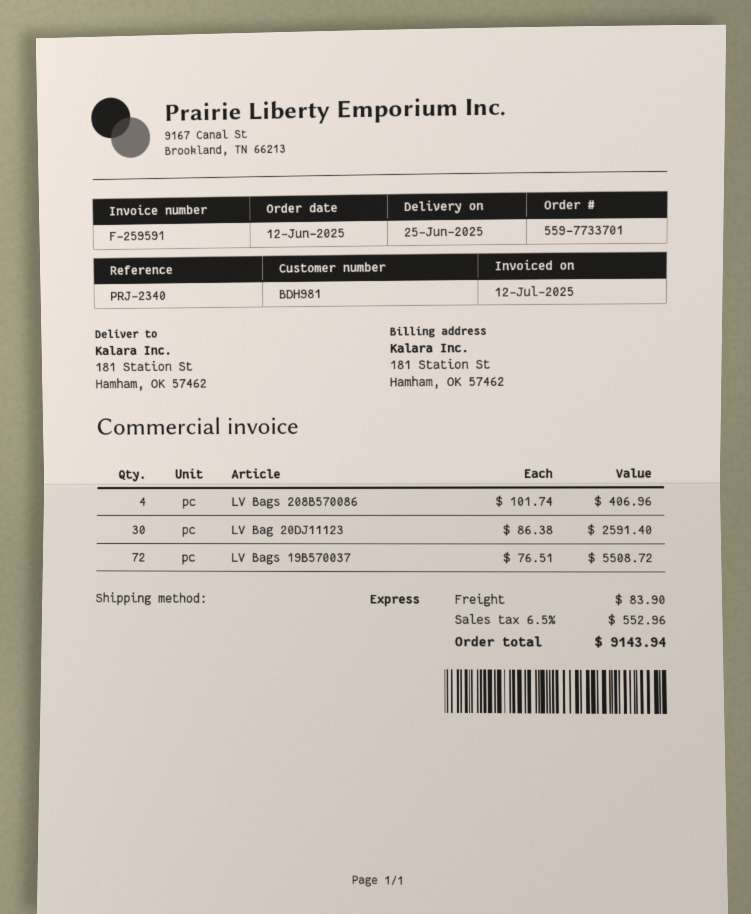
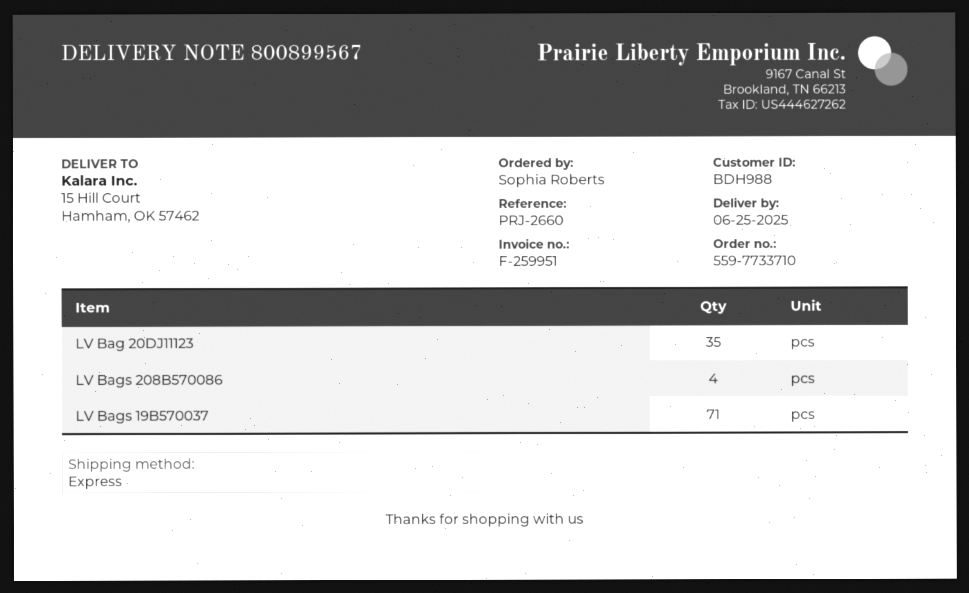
order number: 559-7733701 -> 559-7733710
invoice number: F-259591 -> F-259951
customer number: BDH981 -> BDH988
reference: PRJ-2340 -> PRJ-2660
ship to: 181 Station St, Hamham, OK 57462 -> 15 Hill Court, Hamham, OK 57462
LV Bag 20DJ11123: 30 -> 35
LV Bags 19B570037: 72 -> 71

